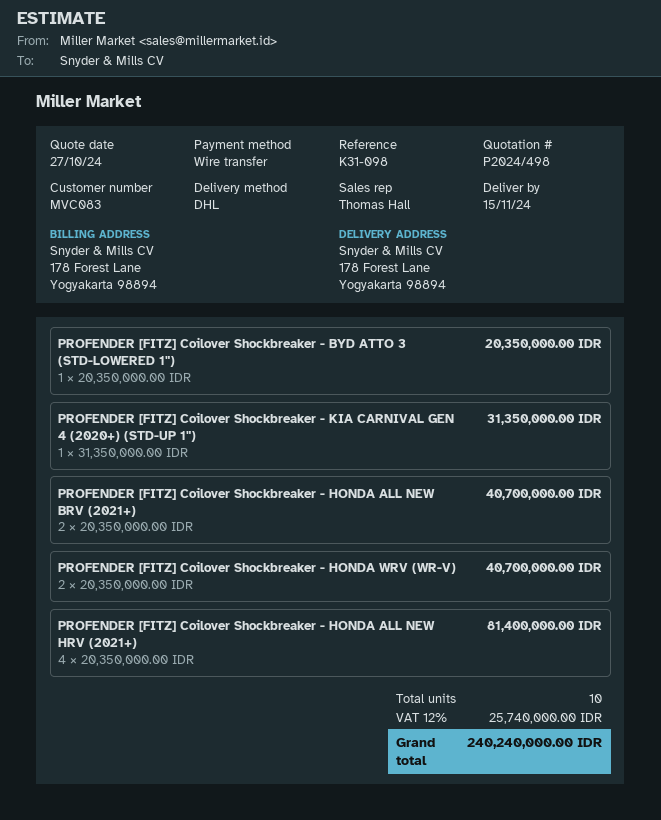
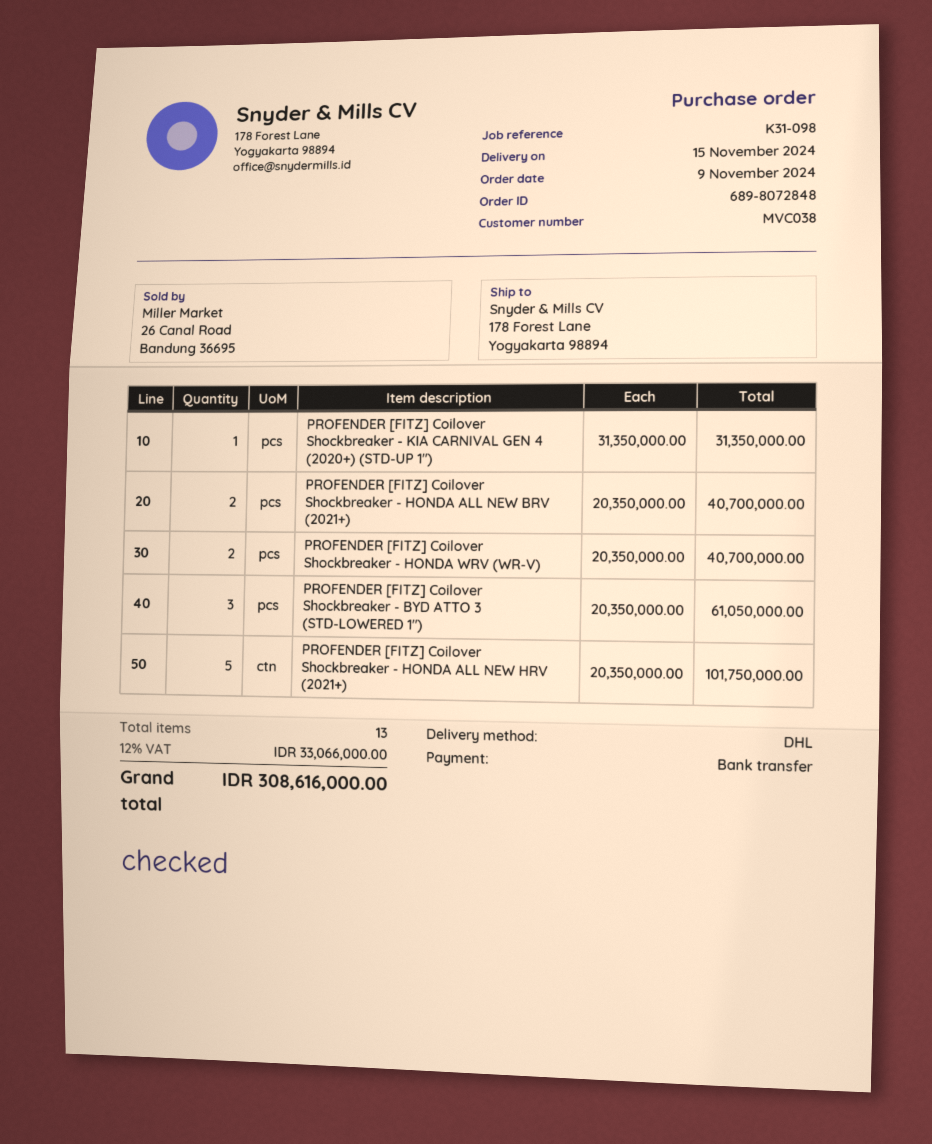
customer number: MVC083 -> MVC038
PROFENDER [FITZ] Coilover Shockbreaker - BYD ATTO 3 (STD-LOWERED 1"): 1 x 20350000.00 = 20350000.00 -> 3 x 20350000.00 = 61050000.00
PROFENDER [FITZ] Coilover Shockbreaker - HONDA ALL NEW HRV (2021+): 4 x 20350000.00 = 81400000.00 -> 5 x 20350000.00 = 101750000.00
total quantity: 10 -> 13
tax: 12% = 25740000.00 -> 12% = 33066000.00
total: 240240000.00 -> 308616000.00

